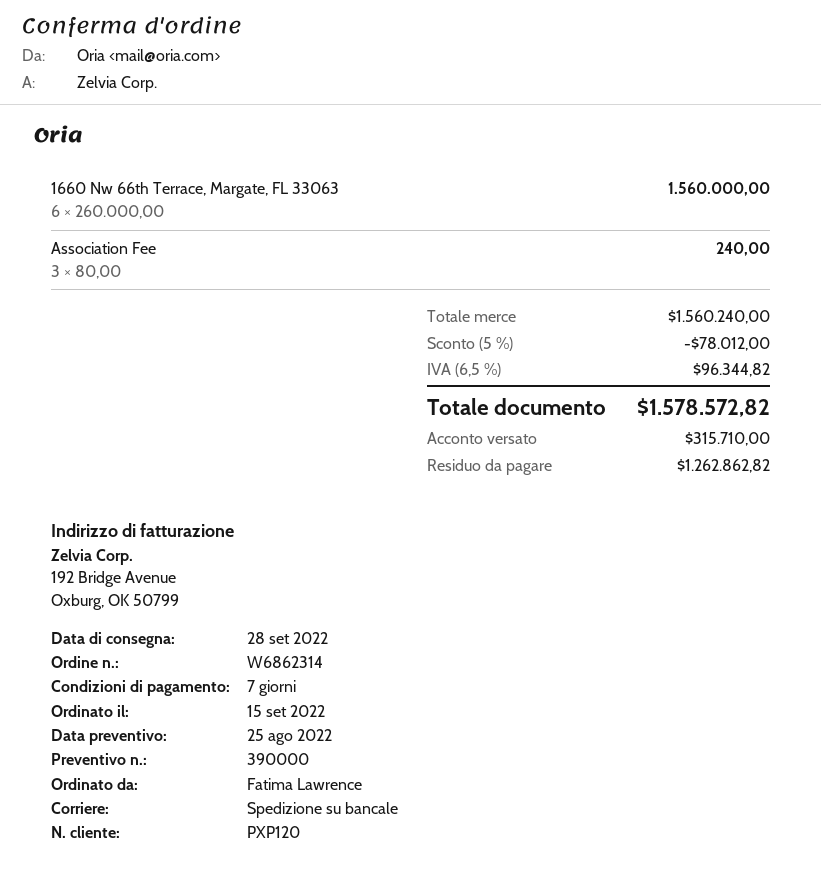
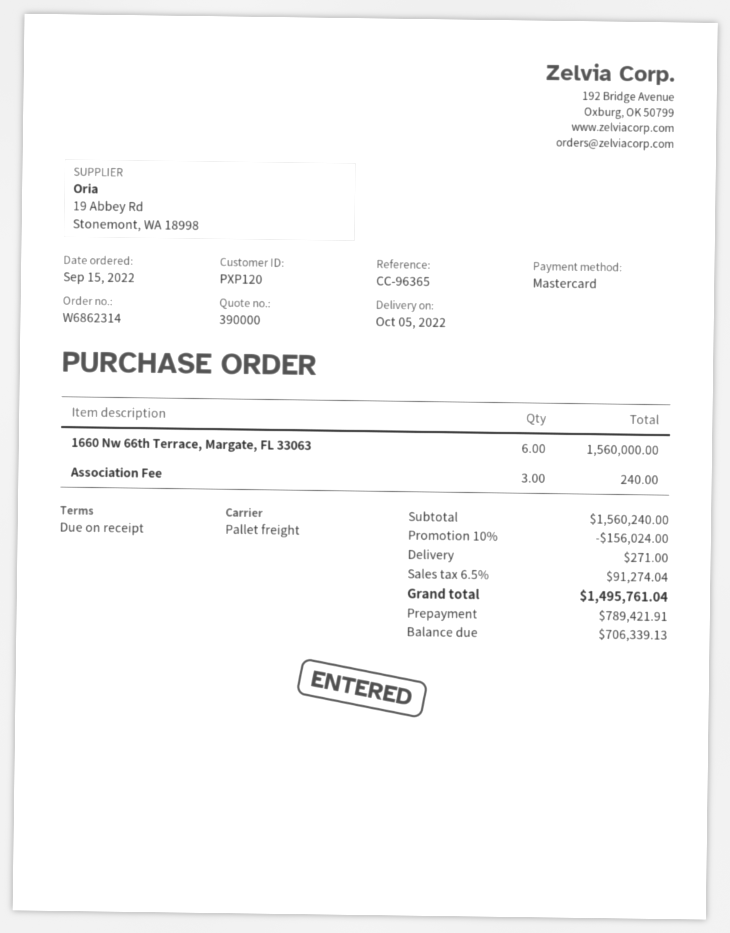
delivery date: 2022-09-28 -> 2022-10-05
payment terms: 7 days -> on receipt
discount: 5% = 78012.00 -> 10% = 156024.00
shipping: none -> 271.00
tax: 6.5% = 96344.82 -> 6.5% = 91274.04
total: 1578572.82 -> 1495761.04
deposit: 315710.00 -> 789421.91
balance: 1262862.82 -> 706339.13

